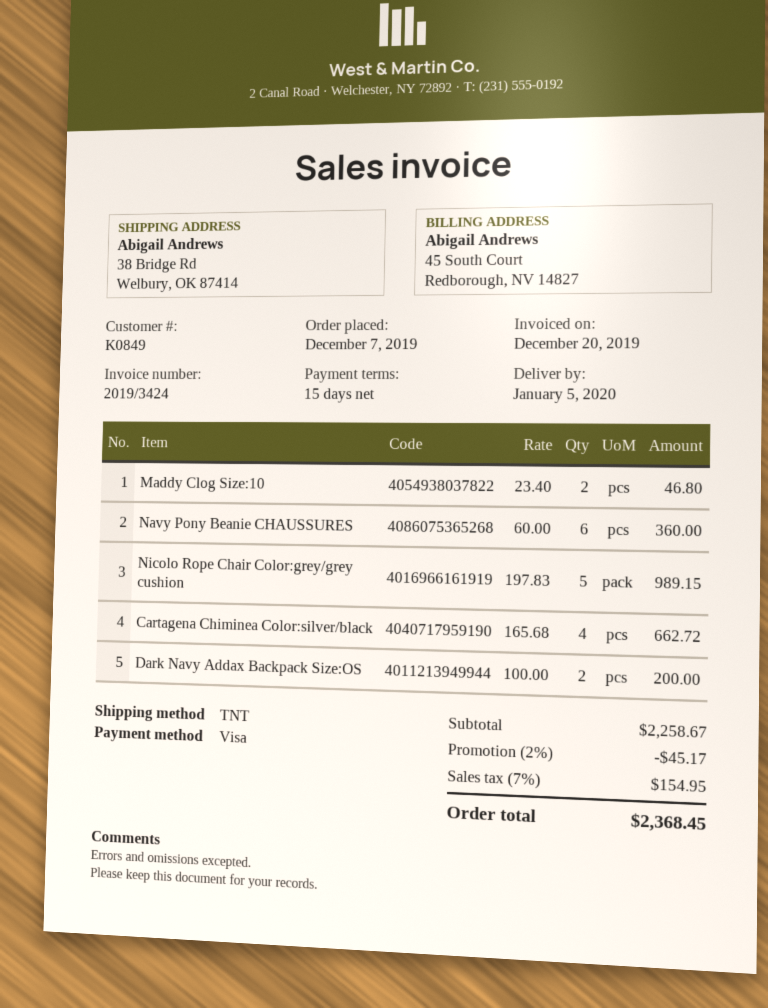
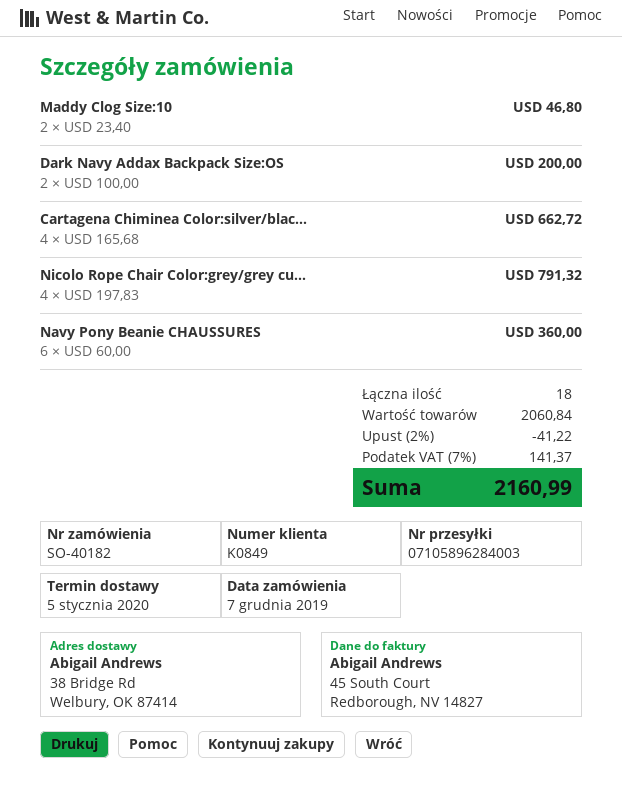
Nicolo Rope Chair Color:grey/grey cushion: 5 x 197.83 = 989.15 -> 4 x 197.83 = 791.32
subtotal: 2258.67 -> 2060.84
discount: 2% = 45.17 -> 2% = 41.22
tax: 7% = 154.95 -> 7% = 141.37
total: 2368.45 -> 2160.99

